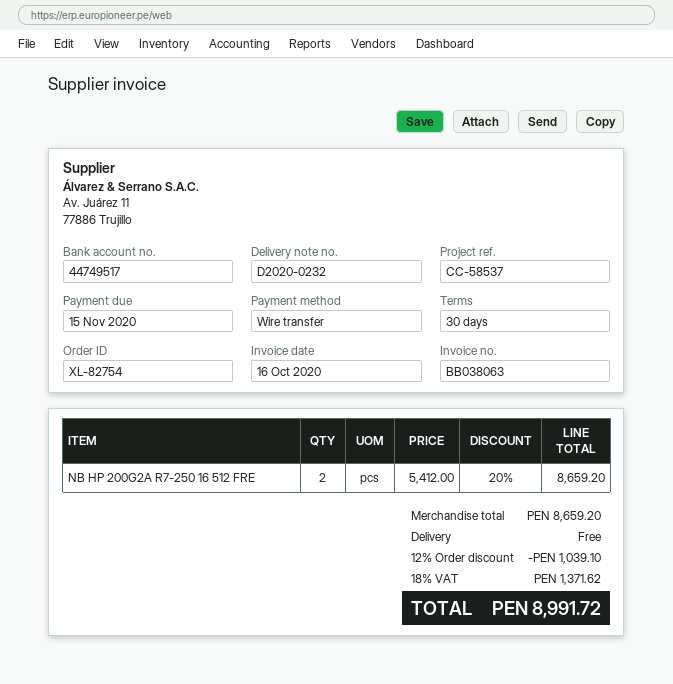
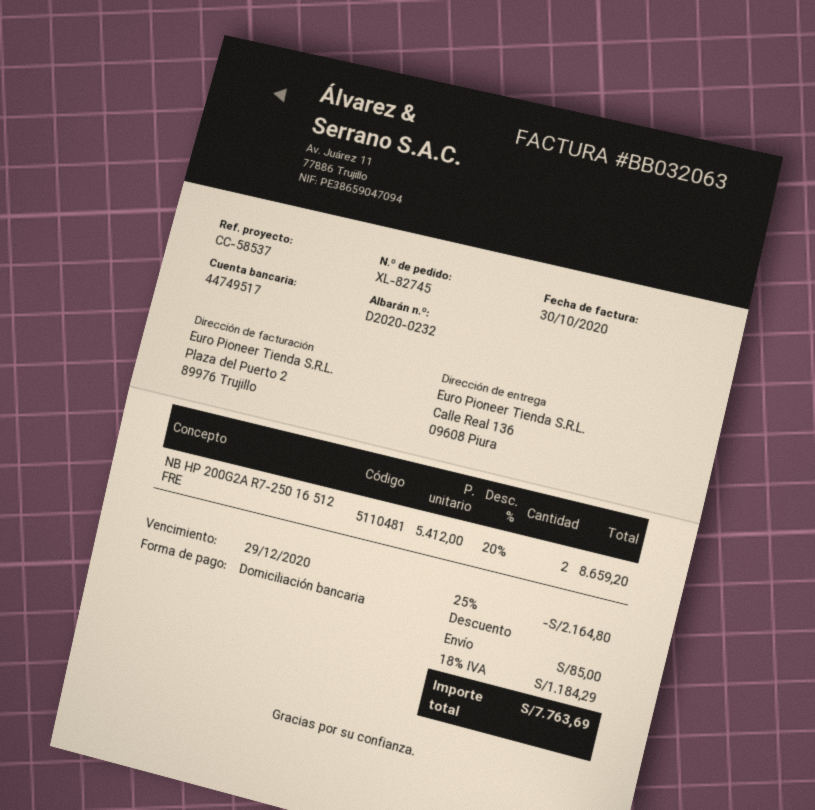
order number: XL-82754 -> XL-82745
invoice number: BB038063 -> BB032063
invoice date: 2020-10-16 -> 2020-10-30
due date: 2020-11-15 -> 2020-12-29
payment method: bank transfer -> direct debit
discount: 12% = 1039.10 -> 25% = 2164.80
shipping: 0.00 -> 85.00
tax: 18% = 1371.62 -> 18% = 1184.29
total: 8991.72 -> 7763.69

